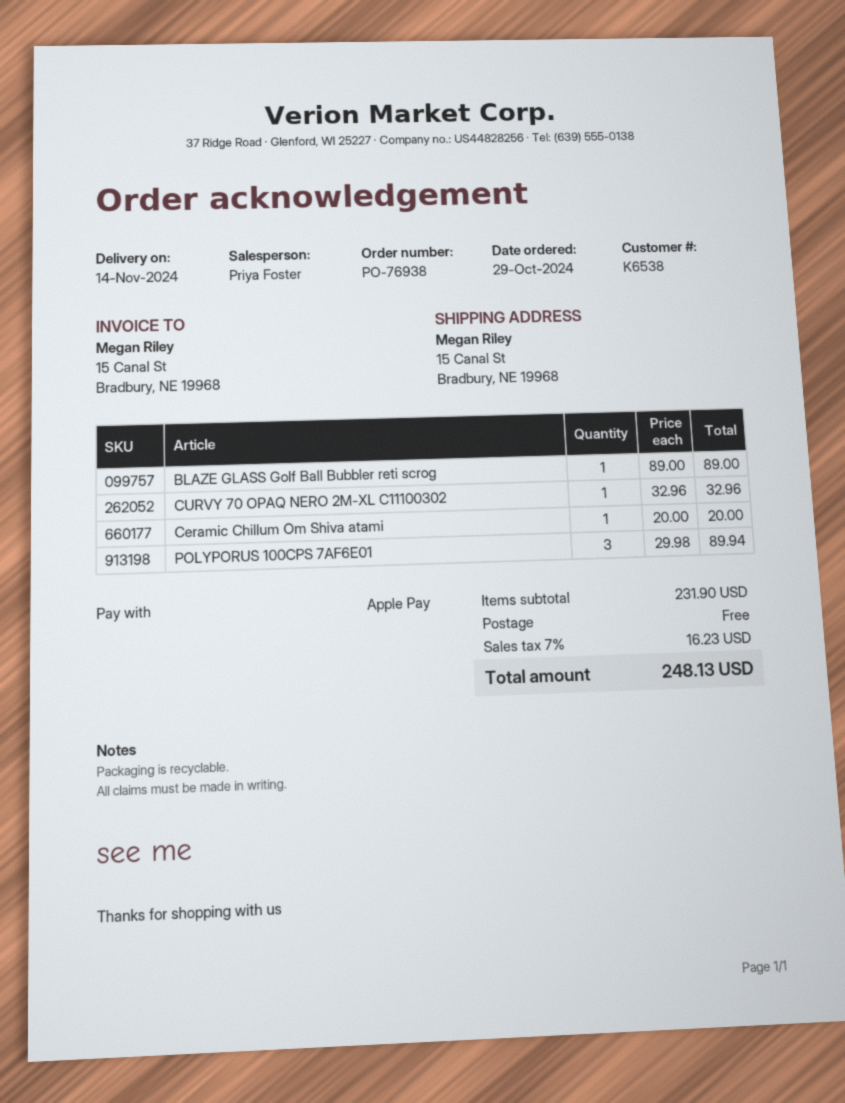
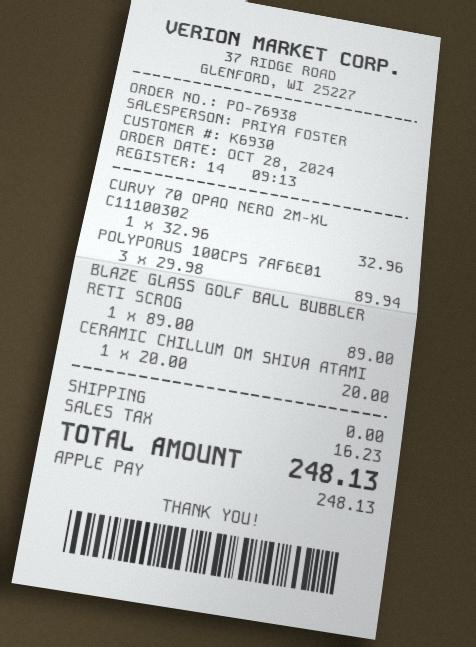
order date: 2024-10-29 -> 2024-10-28
customer number: K6538 -> K6930

